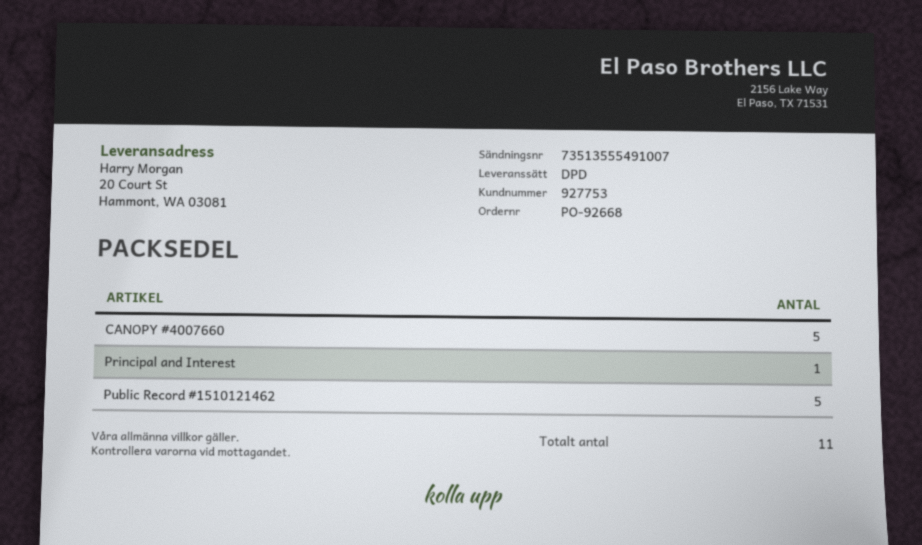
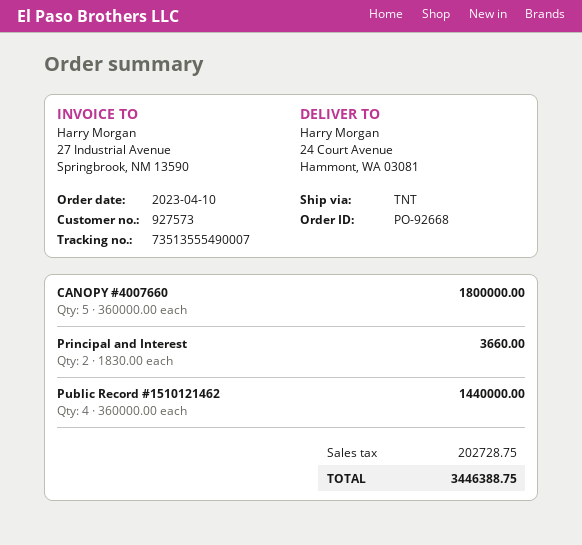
customer number: 927753 -> 927573
shipping method: DPD -> TNT
tracking number: 73513555491007 -> 73513555490007
ship to: 20 Court St, Hammont, WA 03081 -> 24 Court Avenue, Hammont, WA 03081
Principal and Interest: 1 -> 2
Public Record #1510121462: 5 -> 4

